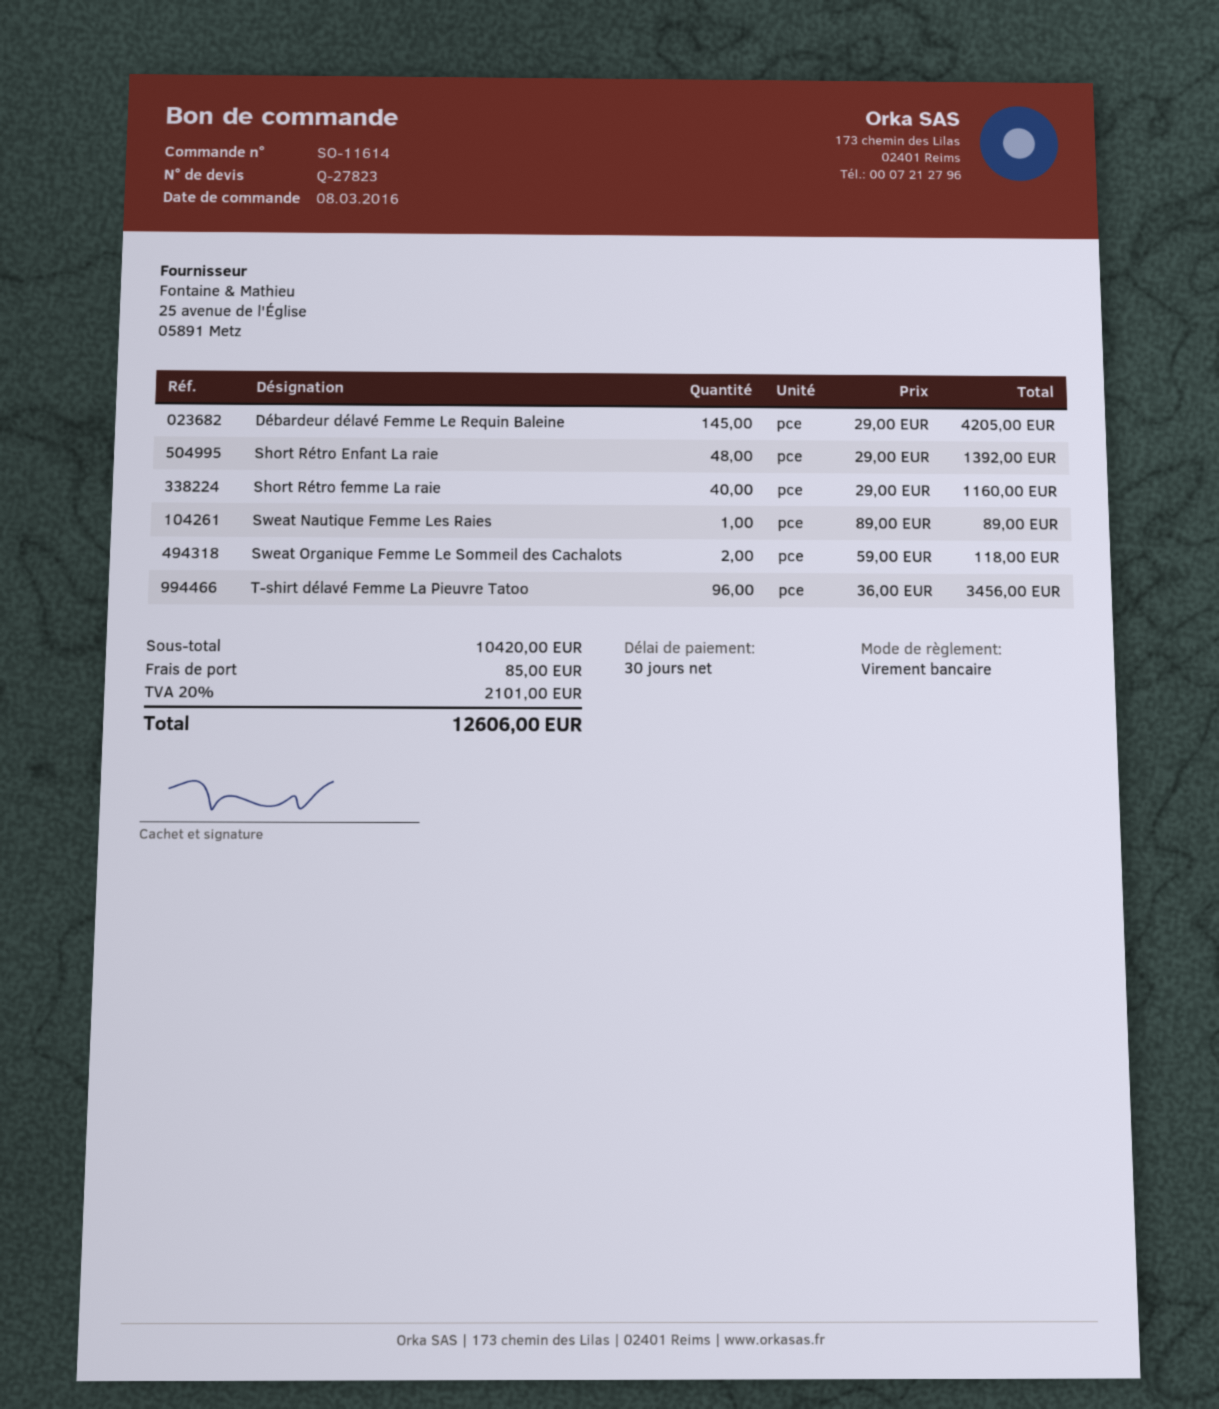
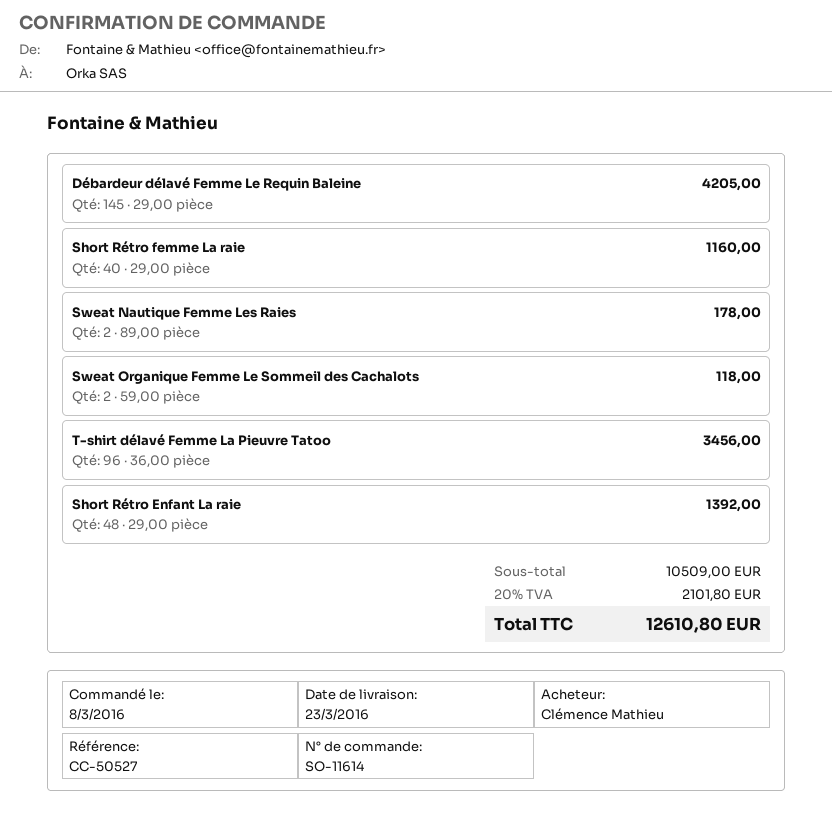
Sweat Nautique Femme Les Raies: 1 x 89.00 = 89.00 -> 2 x 89.00 = 178.00
subtotal: 10420.00 -> 10509.00
shipping: 85.00 -> none
tax: 20% = 2101.00 -> 20% = 2101.80
total: 12606.00 -> 12610.80

